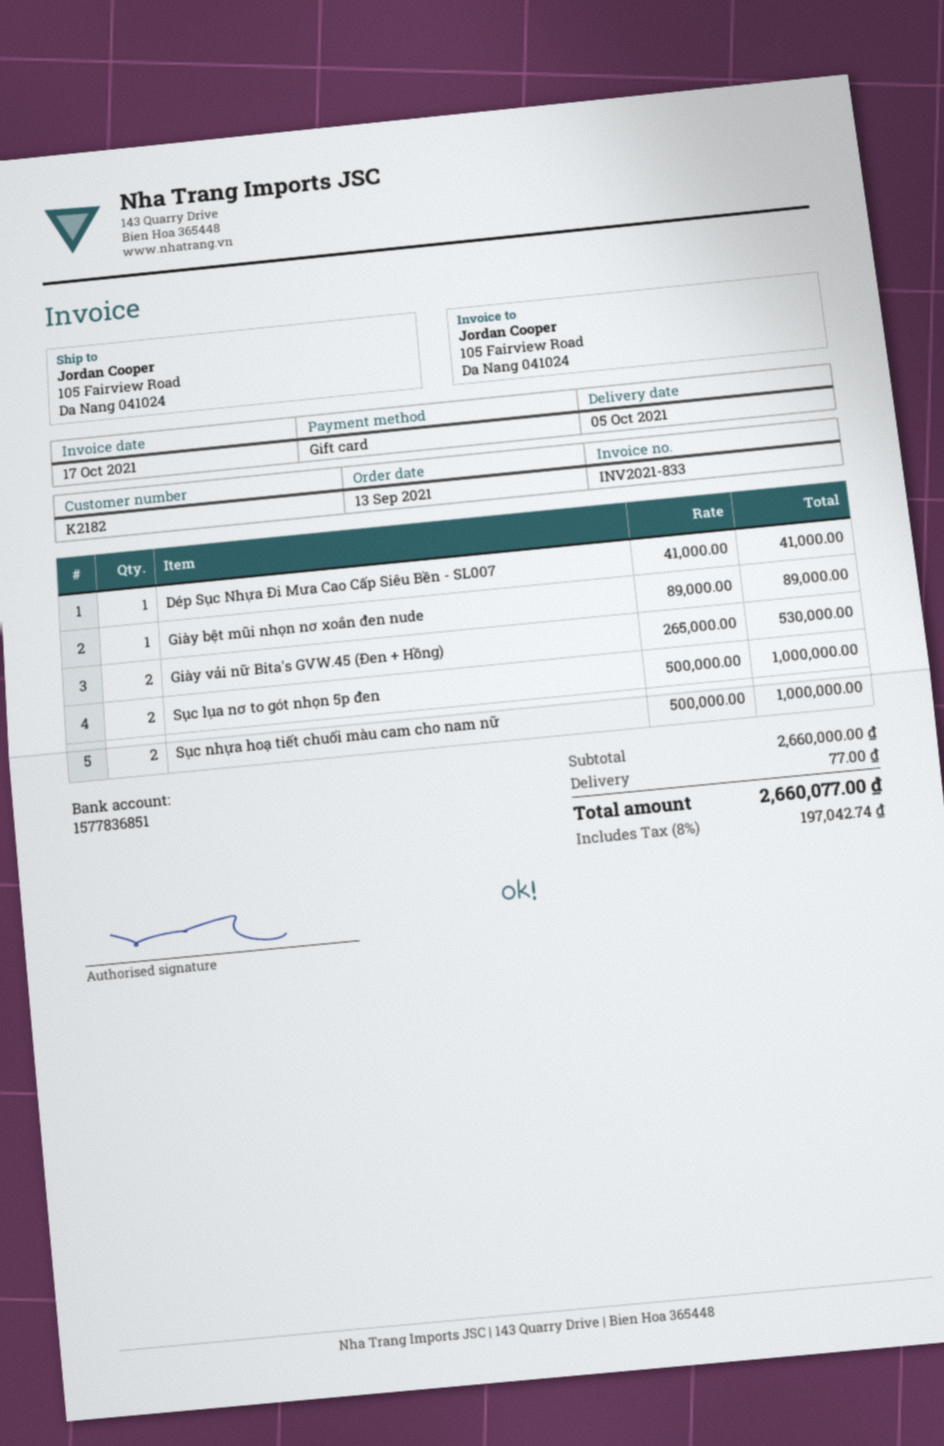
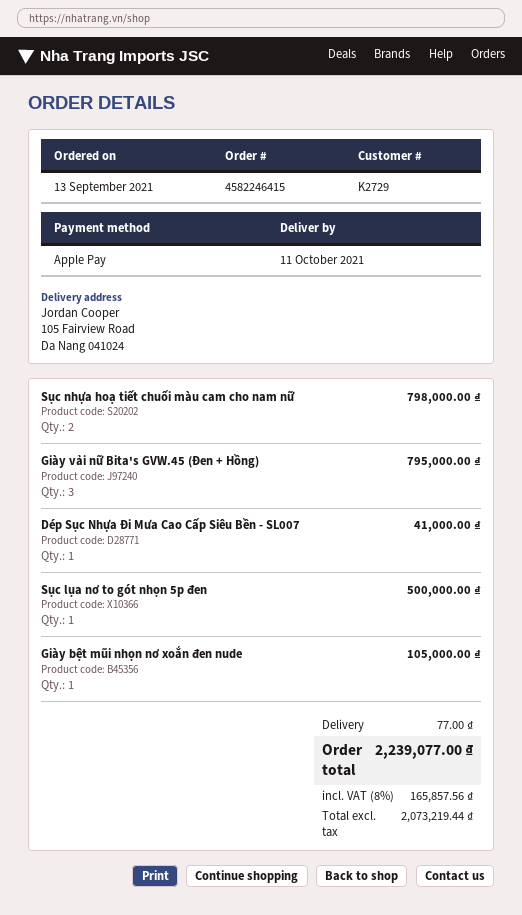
delivery date: 2021-10-05 -> 2021-10-11
customer number: K2182 -> K2729
payment method: gift card -> Apple Pay
Giày bệt mũi nhọn nơ xoắn đen nude: 1 for 89000.00 -> 1 for 105000.00
Giày vải nữ Bita's GVW.45 (Đen + Hồng): 2 for 530000.00 -> 3 for 795000.00
Sục lụa nơ to gót nhọn 5p đen: 2 for 1000000.00 -> 1 for 500000.00
Sục nhựa hoạ tiết chuối màu cam cho nam nữ: 2 for 1000000.00 -> 2 for 798000.00
tax: 8% = 197042.74 -> 8% = 165857.56
total: 2660077.00 -> 2239077.00

